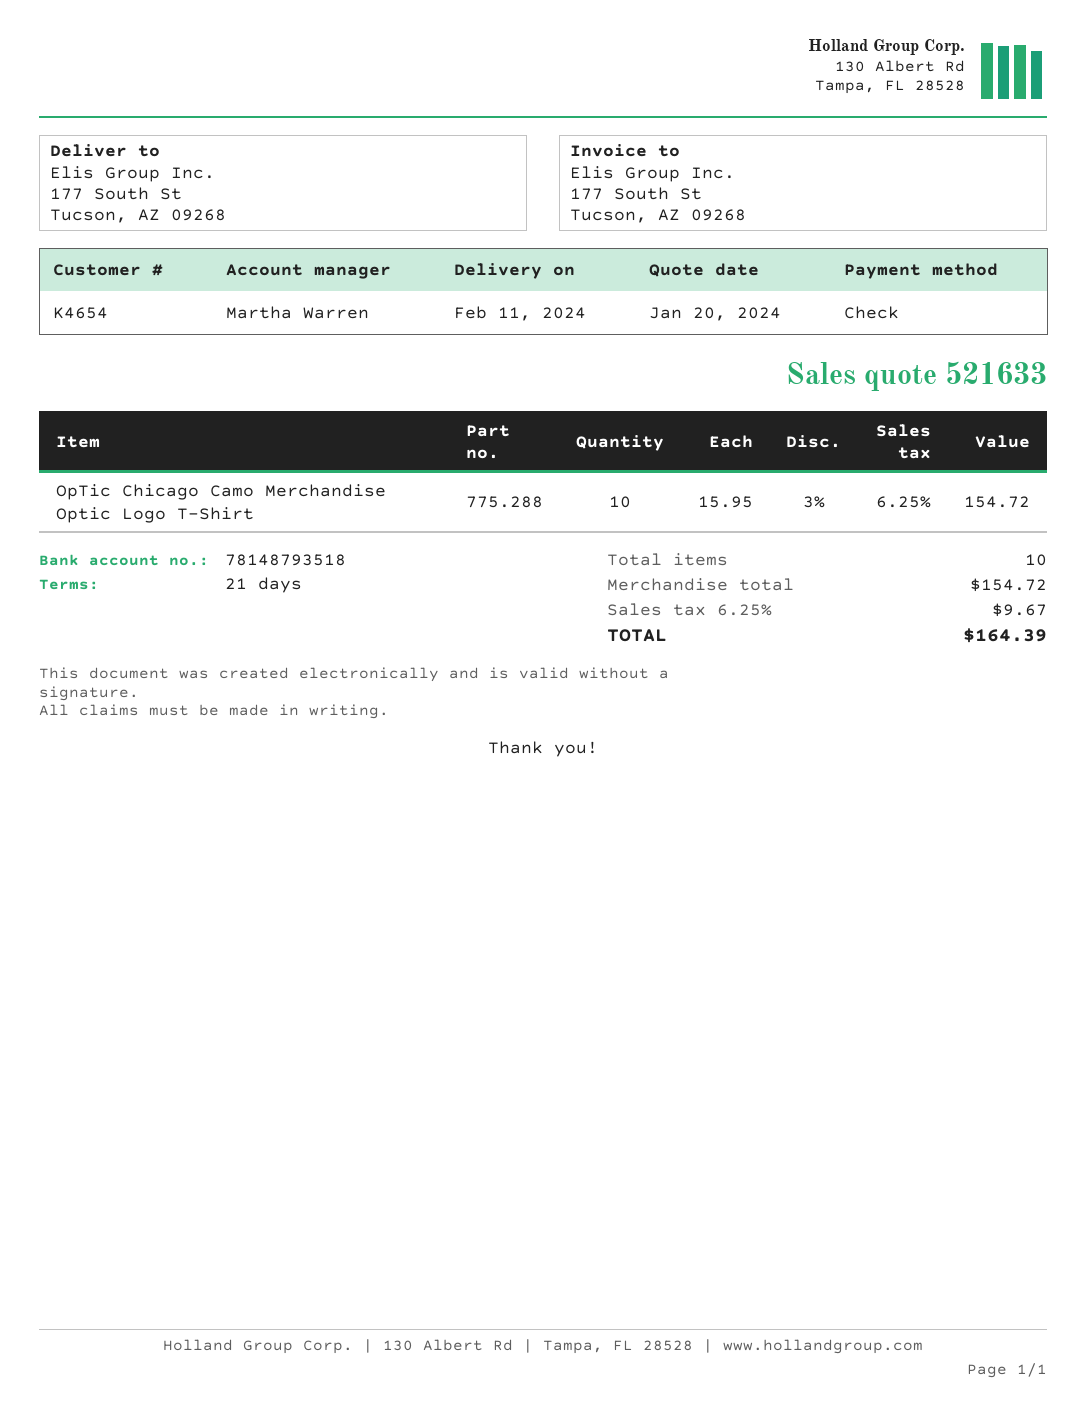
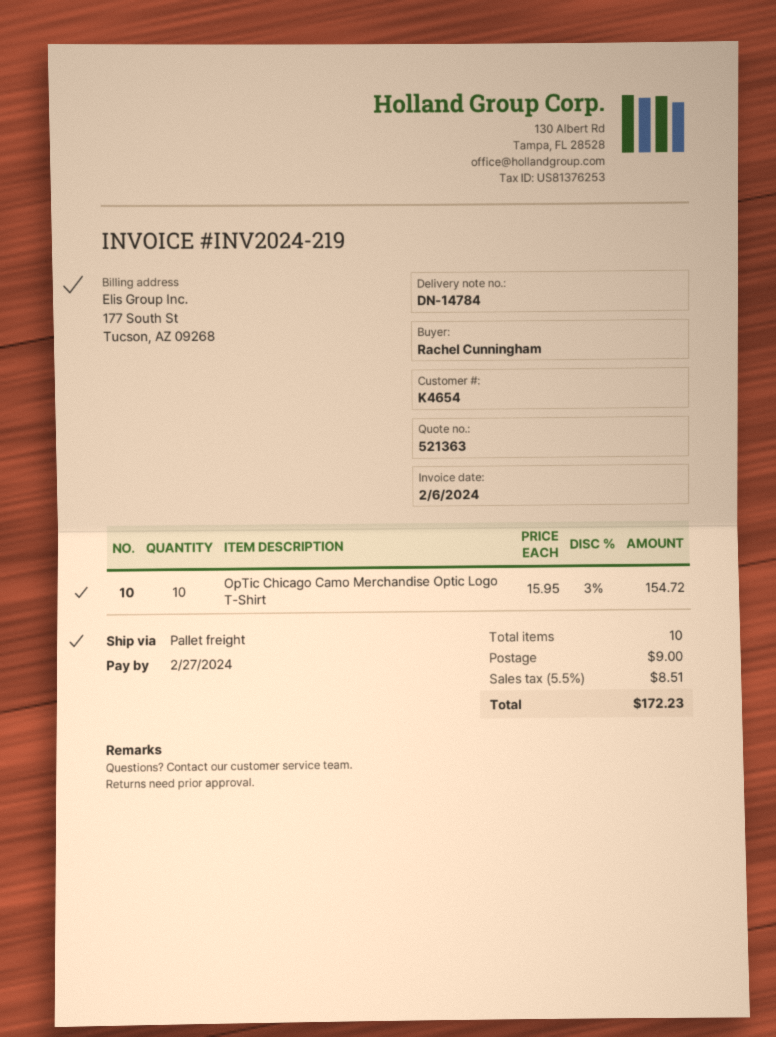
quote number: 521633 -> 521363
shipping: none -> 9.00
tax: 6.25% = 9.67 -> 5.5% = 8.51
total: 164.39 -> 172.23

